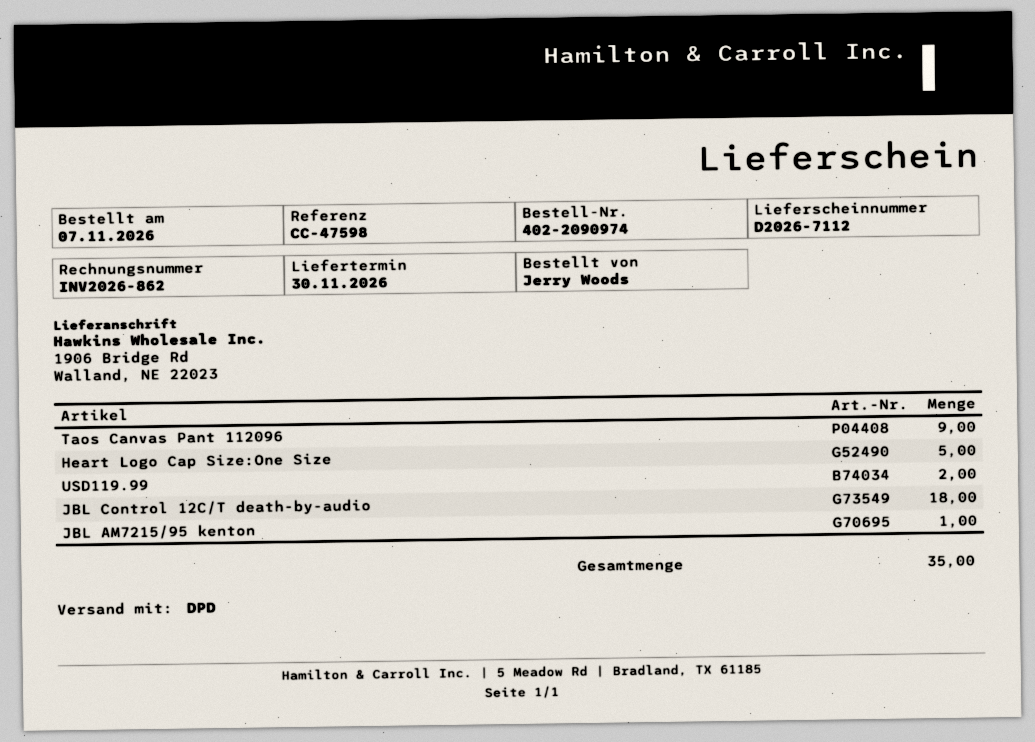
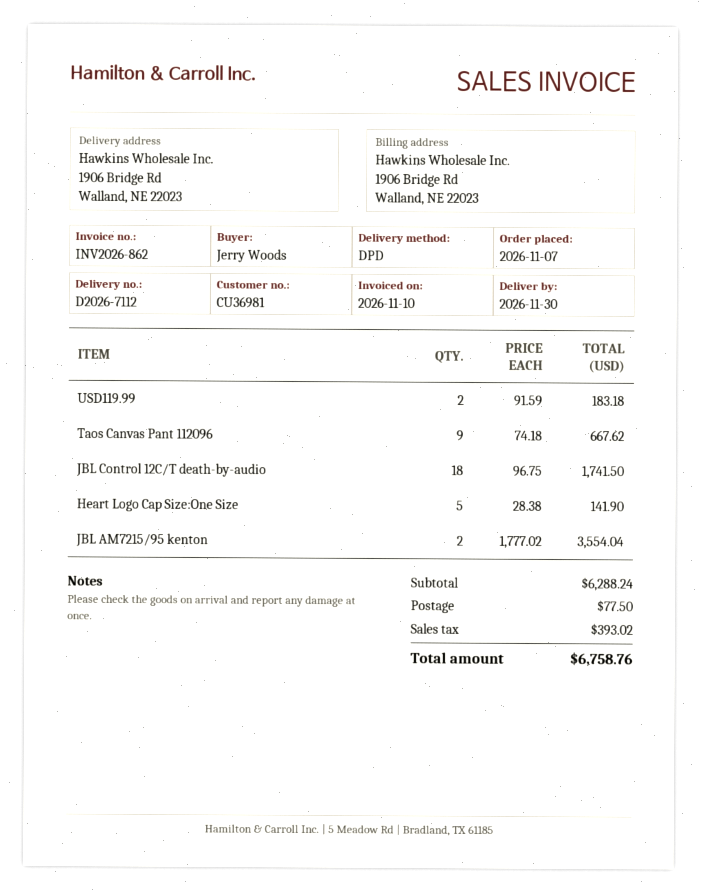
JBL AM7215/95 kenton: 1 -> 2

